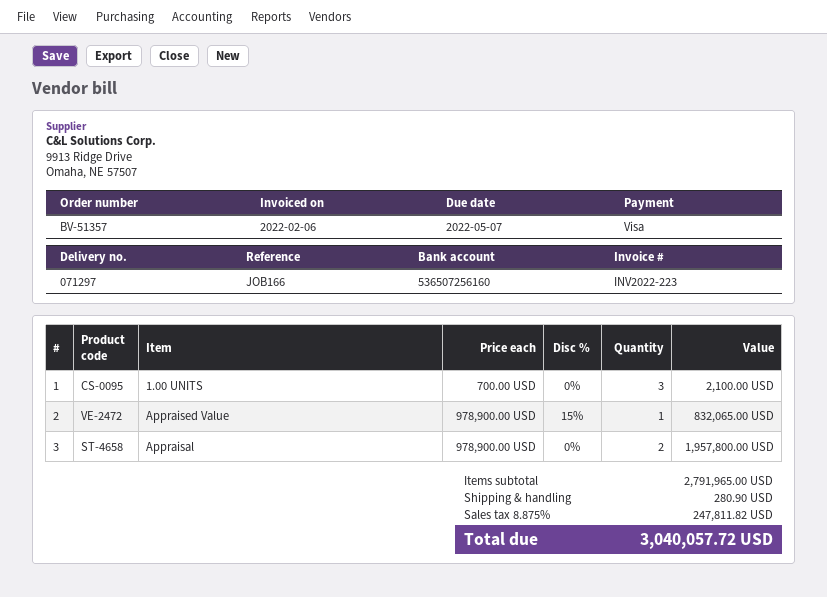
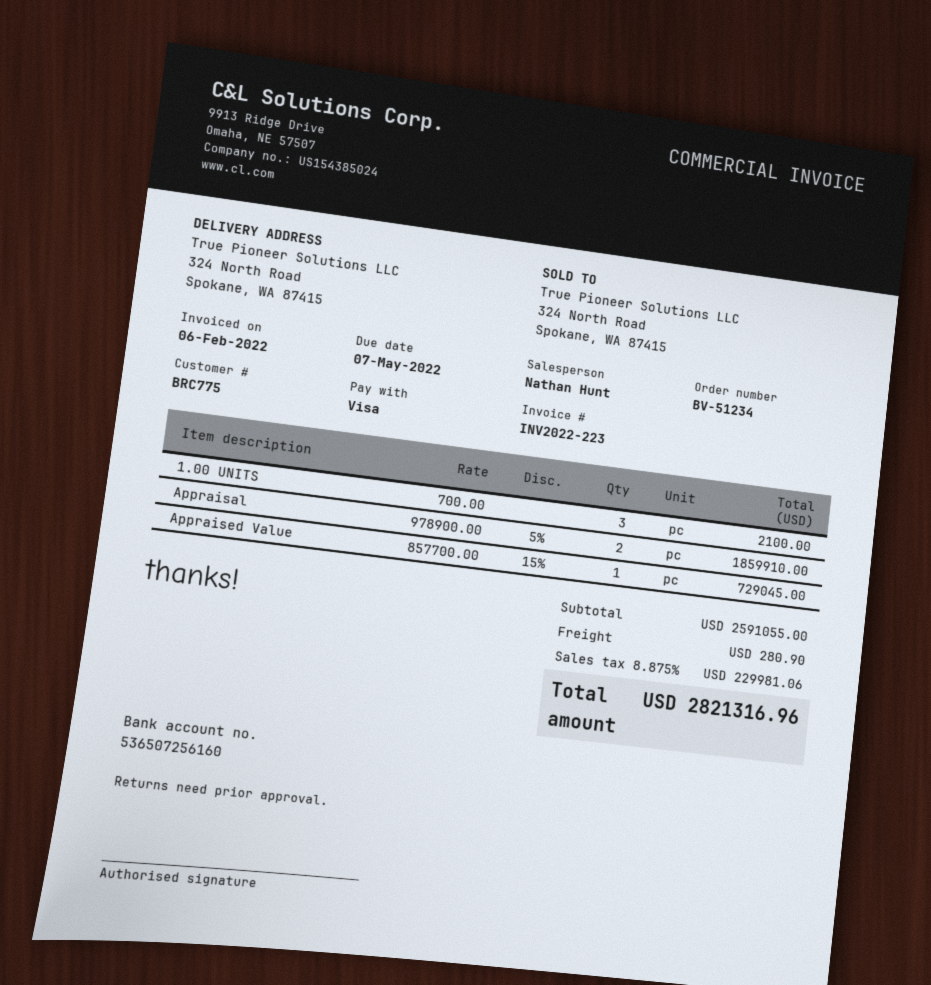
order number: BV-51357 -> BV-51234
Appraised Value: 1 x 978900.00 - 15% = 832065.00 -> 1 x 857700.00 - 15% = 729045.00
Appraisal: 2 x 978900.00 = 1957800.00 -> 2 x 978900.00 - 5% = 1859910.00
subtotal: 2791965.00 -> 2591055.00
tax: 8.875% = 247811.82 -> 8.875% = 229981.06
total: 3040057.72 -> 2821316.96

